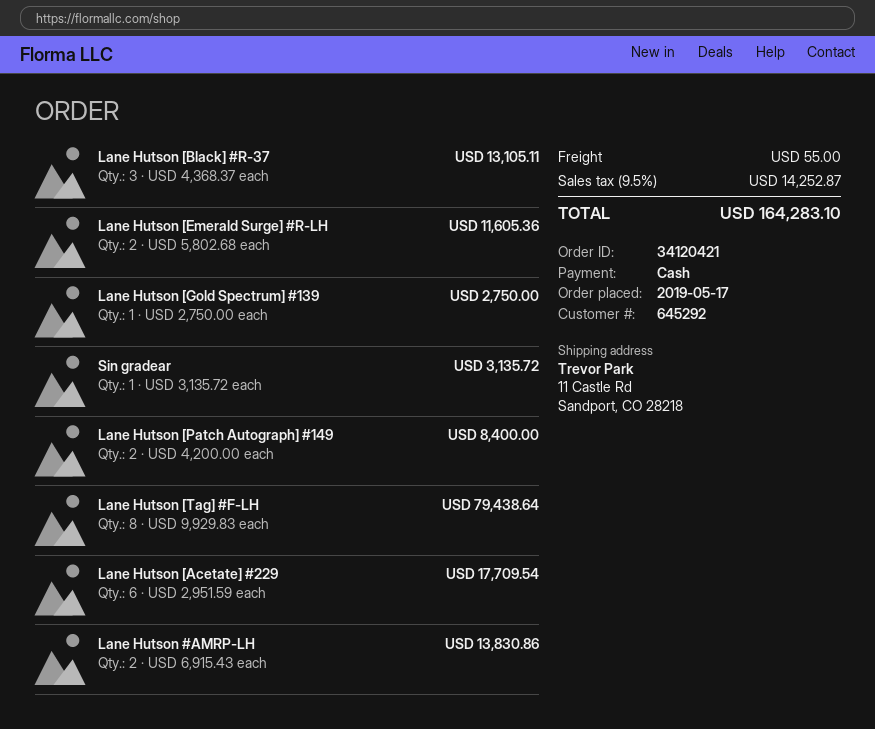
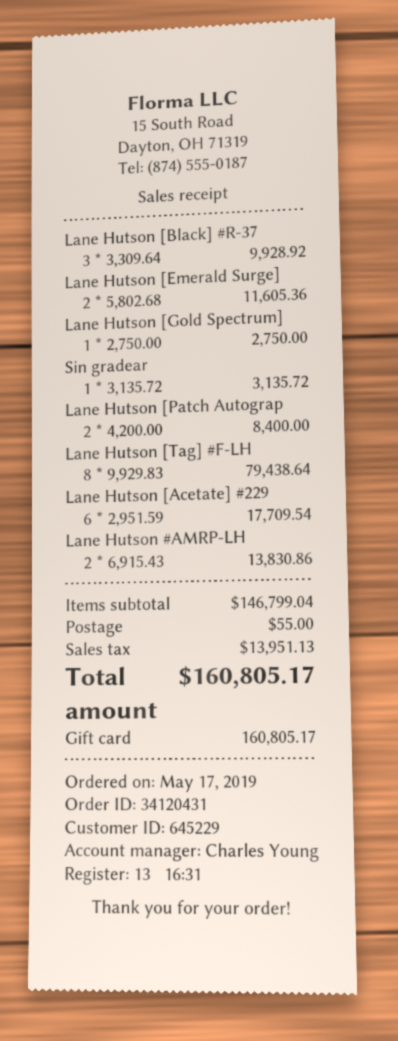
order number: 34120421 -> 34120431
customer number: 645292 -> 645229
payment method: cash -> gift card
Lane Hutson [Black] #R-37: 3 x 4368.37 = 13105.11 -> 3 x 3309.64 = 9928.92
tax: 14252.87 -> 13951.13
total: 164283.10 -> 160805.17

